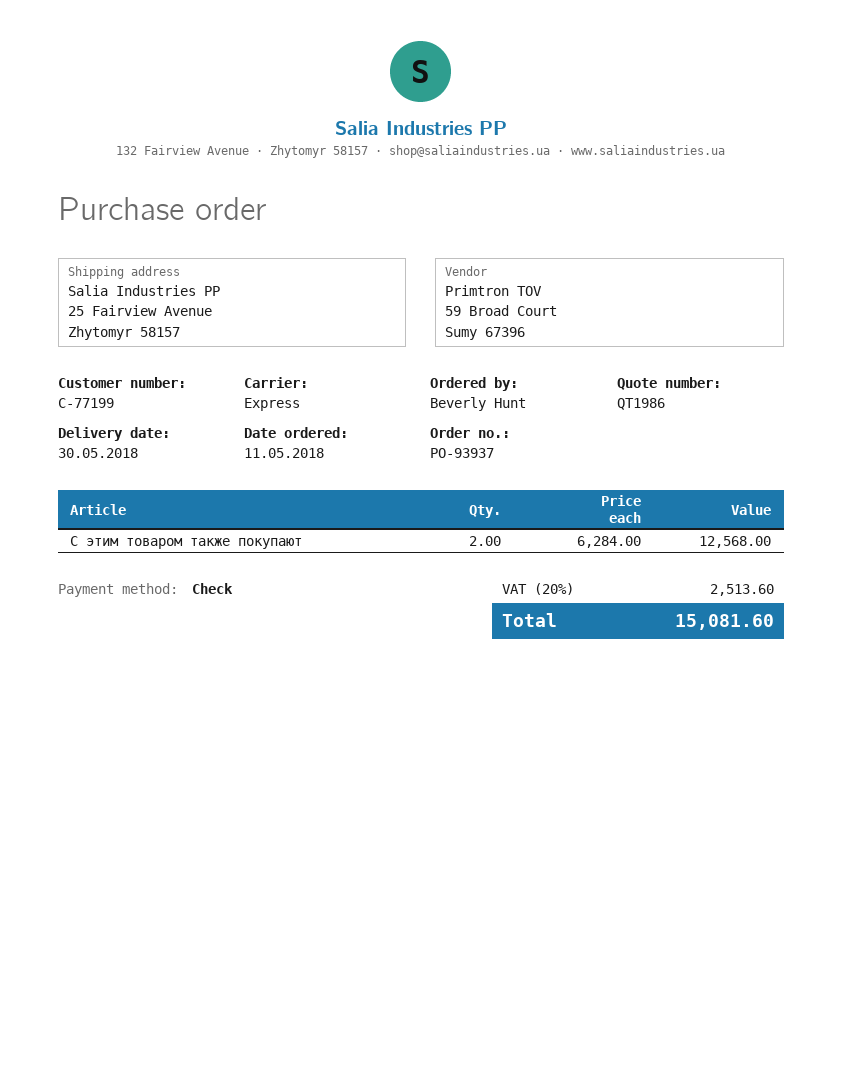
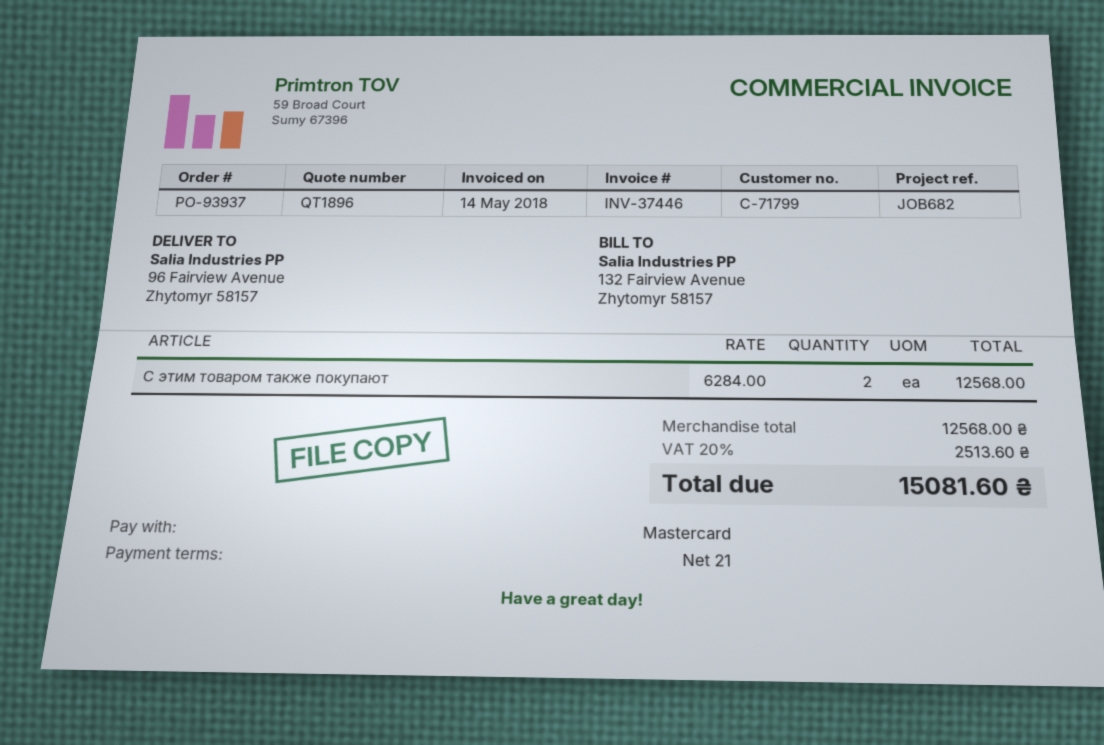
quote number: QT1986 -> QT1896
customer number: C-77199 -> C-71799
payment method: cheque -> Mastercard
ship to: 25 Fairview Avenue, Zhytomyr 58157 -> 96 Fairview Avenue, Zhytomyr 58157

